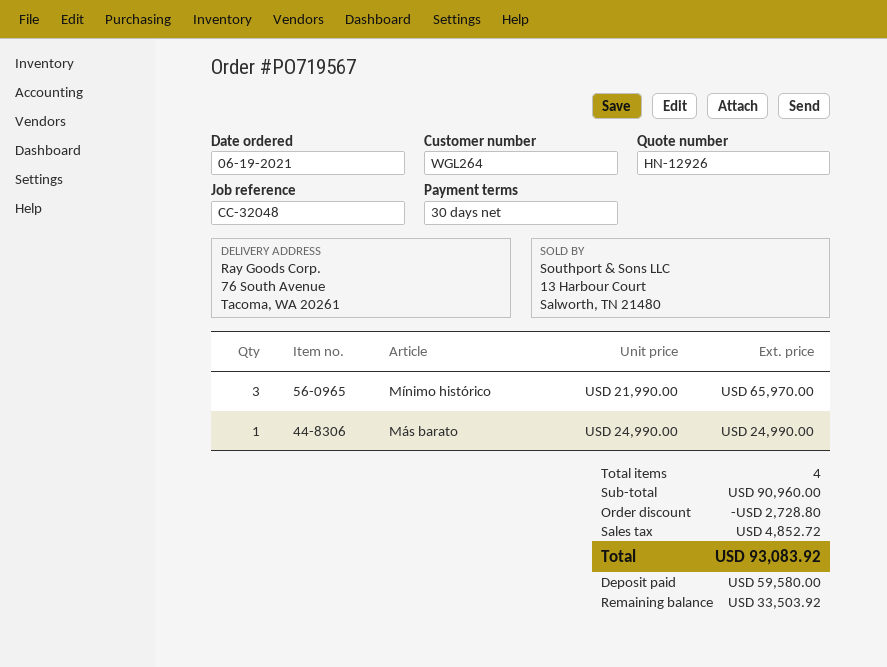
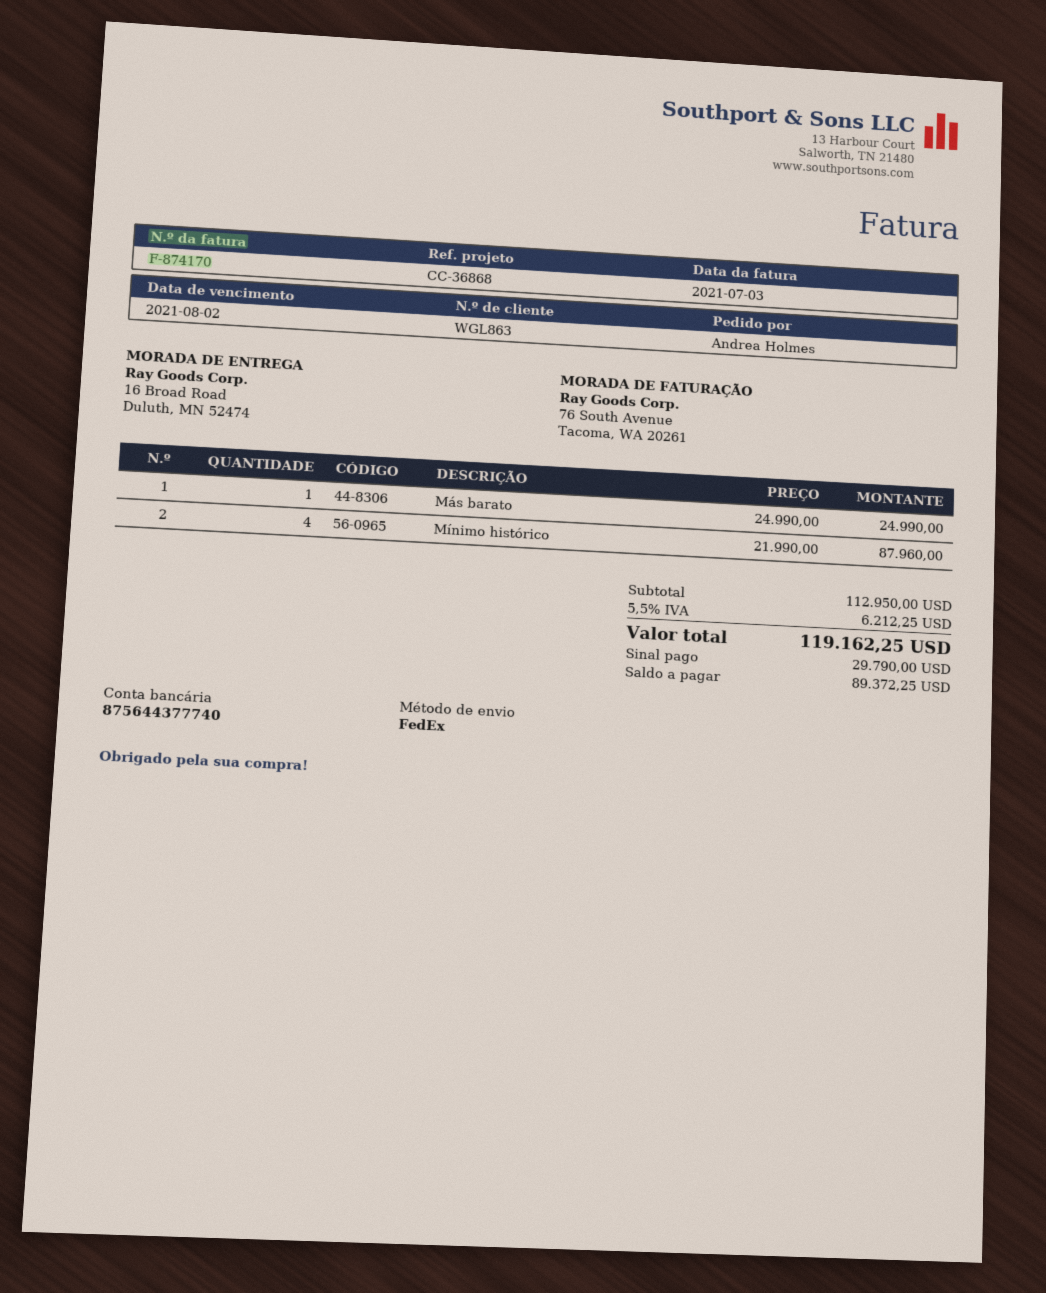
customer number: WGL264 -> WGL863
reference: CC-32048 -> CC-36868
ship to: 76 South Avenue, Tacoma, WA 20261 -> 16 Broad Road, Duluth, MN 52474
Mínimo histórico: 3 x 21990.00 = 65970.00 -> 4 x 21990.00 = 87960.00
subtotal: 90960.00 -> 112950.00
discount: 2728.80 -> none
tax: 4852.72 -> 6212.25
total: 93083.92 -> 119162.25
deposit: 59580.00 -> 29790.00
balance: 33503.92 -> 89372.25

